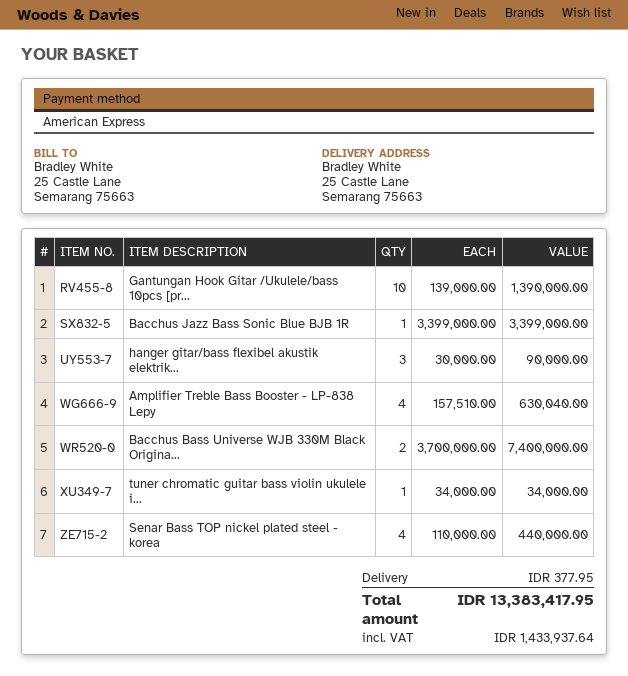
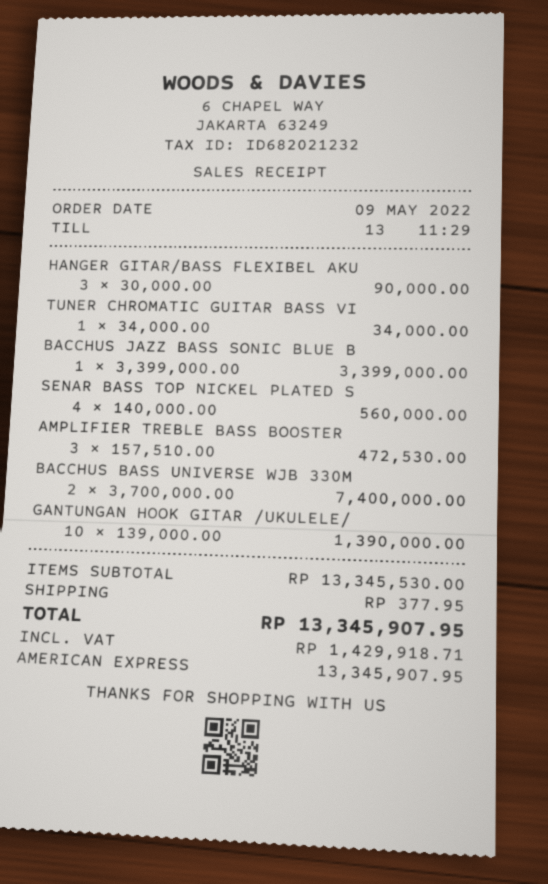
Amplifier Treble Bass Booster - LP-838 Lepy: 4 x 157510.00 = 630040.00 -> 3 x 157510.00 = 472530.00
Senar Bass TOP nickel plated steel - korea: 4 x 110000.00 = 440000.00 -> 4 x 140000.00 = 560000.00
tax: 1433937.64 -> 1429918.71
total: 13383417.95 -> 13345907.95

